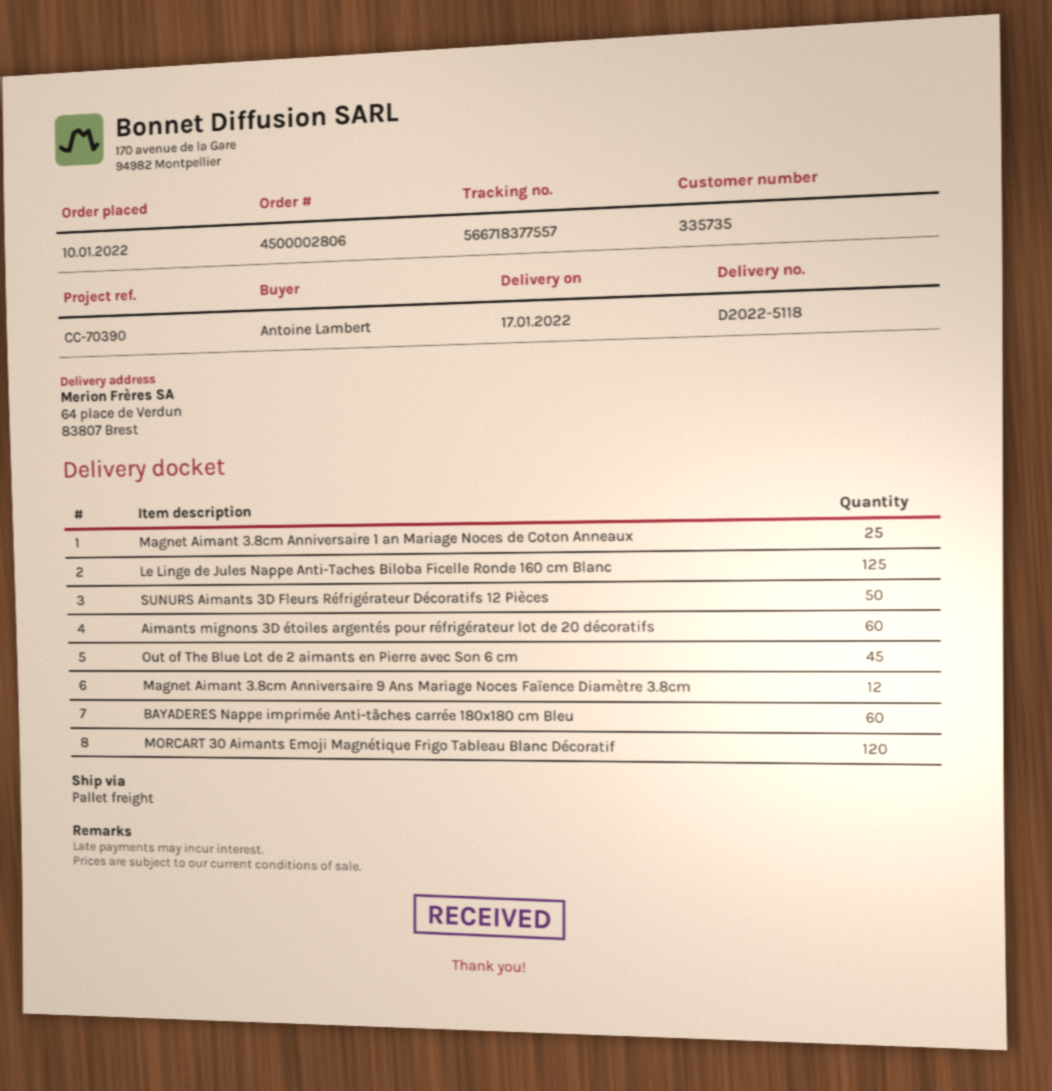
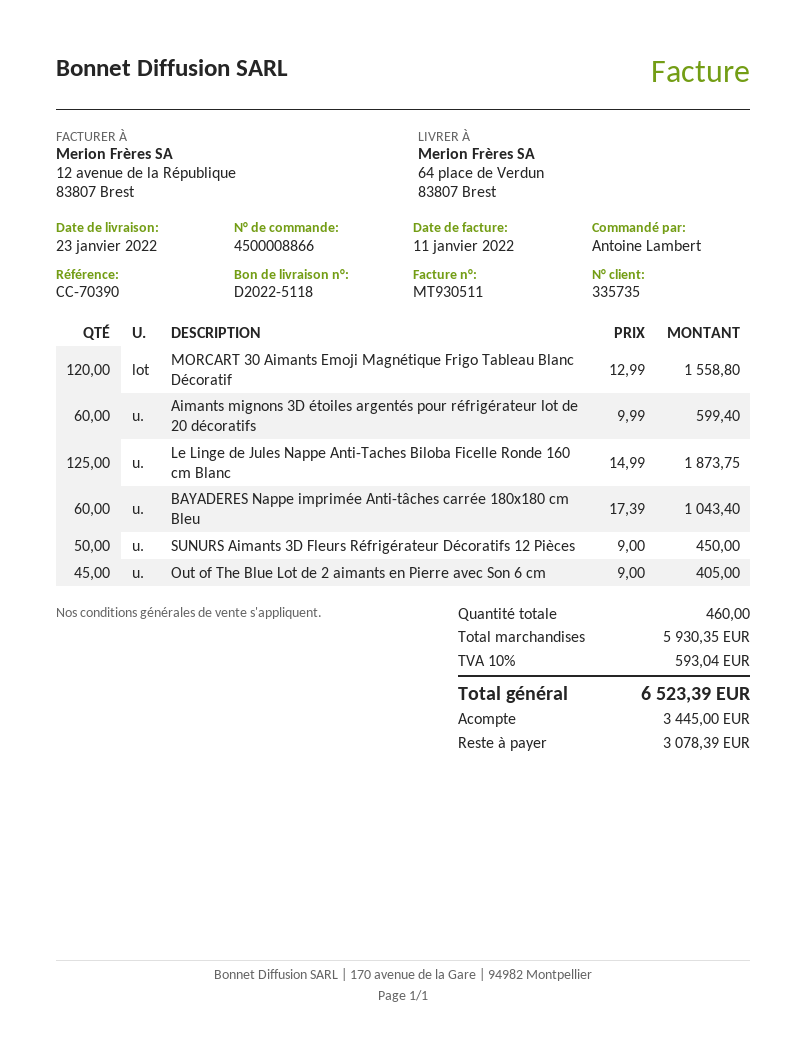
order number: 4500002806 -> 4500008866
delivery date: 2022-01-17 -> 2022-01-23
Magnet Aimant 3.8cm Anniversaire 1 an Mariage Noces de Coton Anneaux: 25 -> none
Magnet Aimant 3.8cm Anniversaire 9 Ans Mariage Noces Faïence Diamètre 3.8cm: 12 -> none

